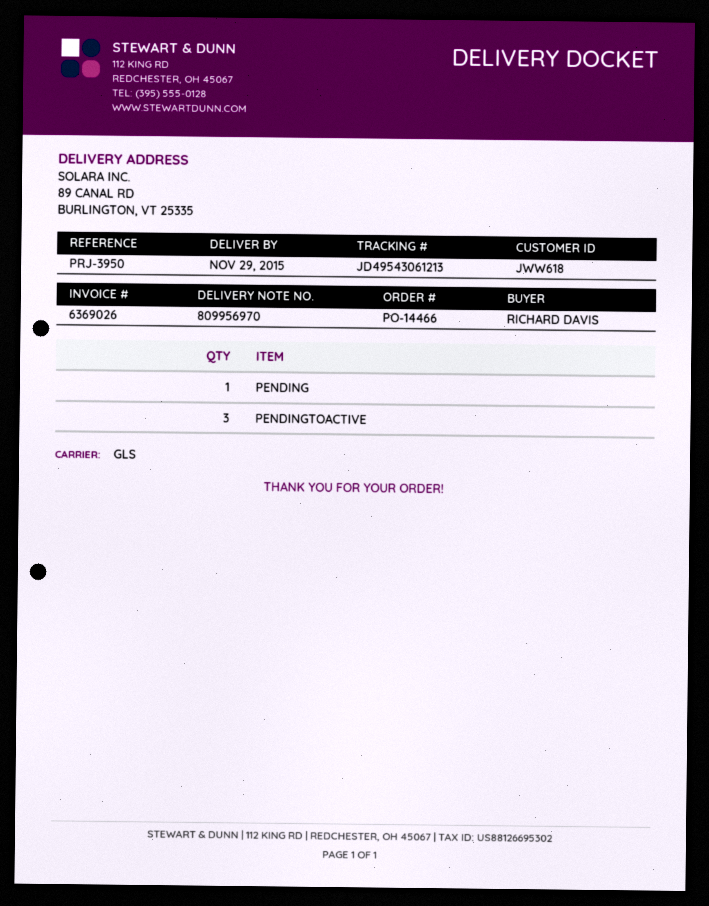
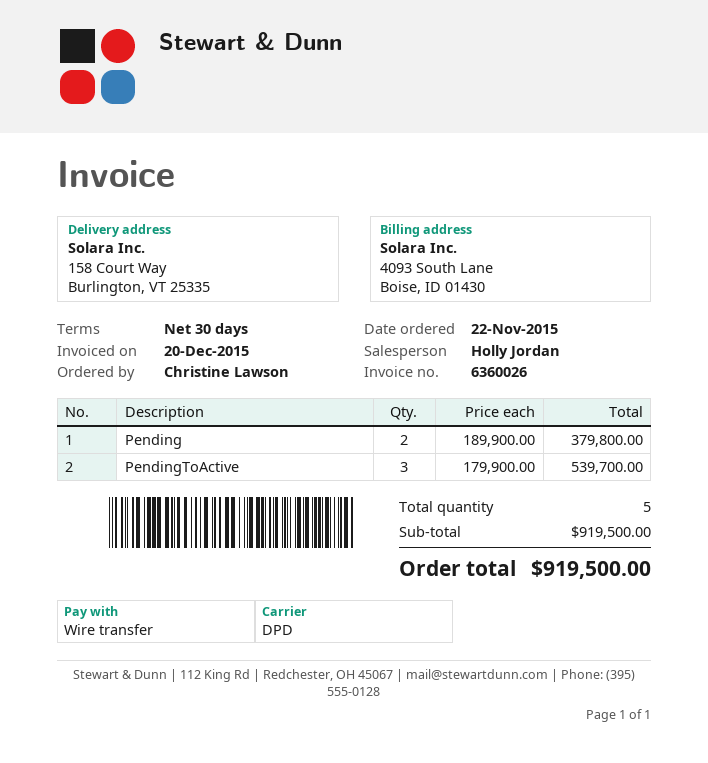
invoice number: 6369026 -> 6360026
ordered by: RICHARD DAVIS -> Christine Lawson
shipping method: GLS -> DPD
ship to: 89 CANAL RD, BURLINGTON, VT 25335 -> 158 Court Way, Burlington, VT 25335
PENDING: 1 -> 2

